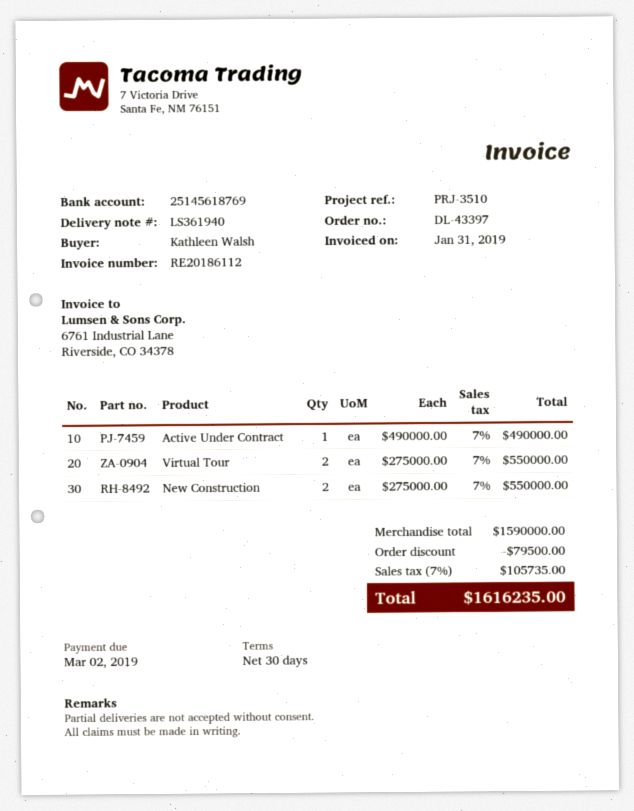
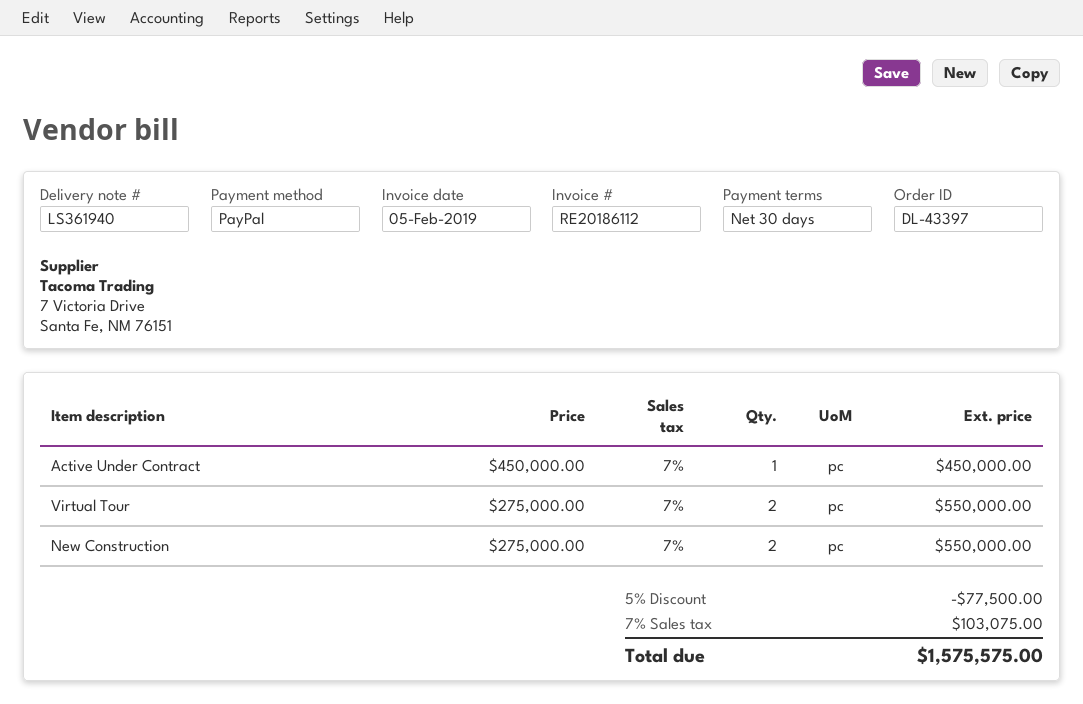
invoice date: 2019-01-31 -> 2019-02-05
Active Under Contract: 1 x 490000.00 = 490000.00 -> 1 x 450000.00 = 450000.00
discount: 79500.00 -> 77500.00
tax: 7% = 105735.00 -> 7% = 103075.00
total: 1616235.00 -> 1575575.00

